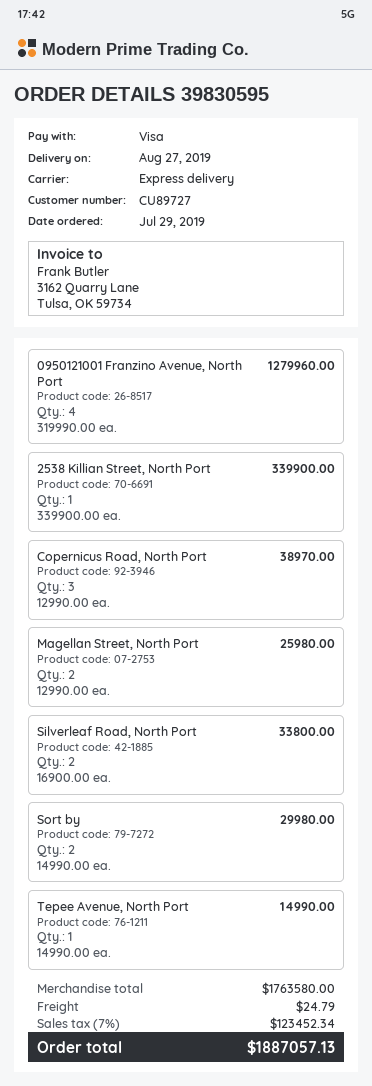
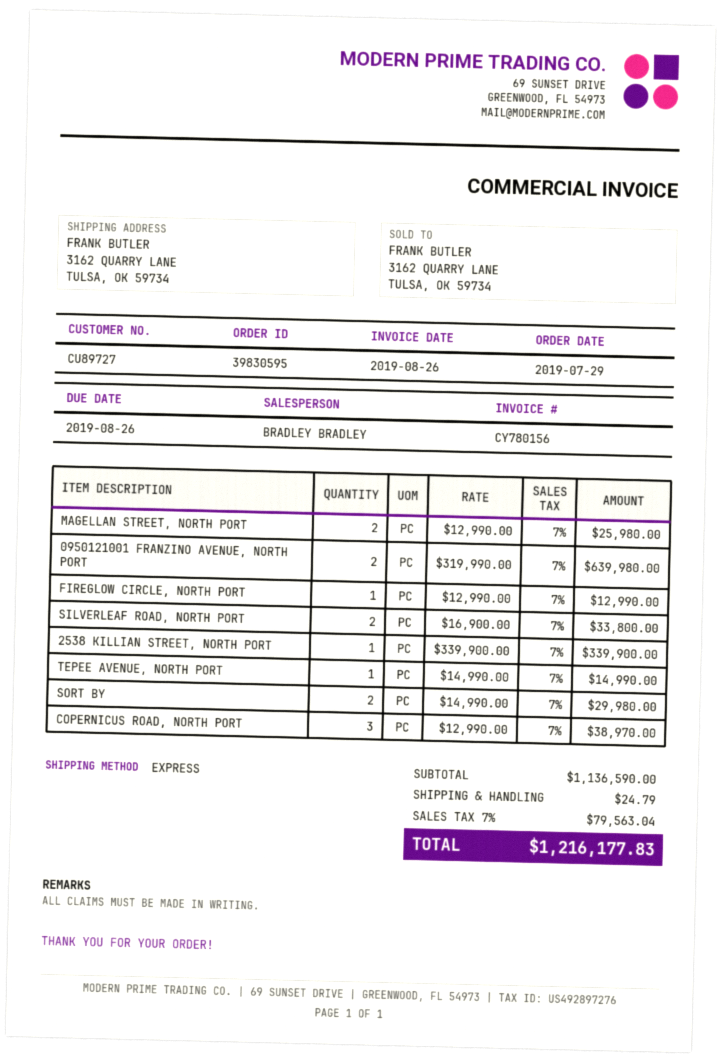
0950121001 Franzino Avenue, North Port: 4 x 319990.00 = 1279960.00 -> 2 x 319990.00 = 639980.00
FIREGLOW CIRCLE, NORTH PORT: none -> 1 x 12990.00 = 12990.00
subtotal: 1763580.00 -> 1136590.00
tax: 7% = 123452.34 -> 7% = 79563.04
total: 1887057.13 -> 1216177.83

